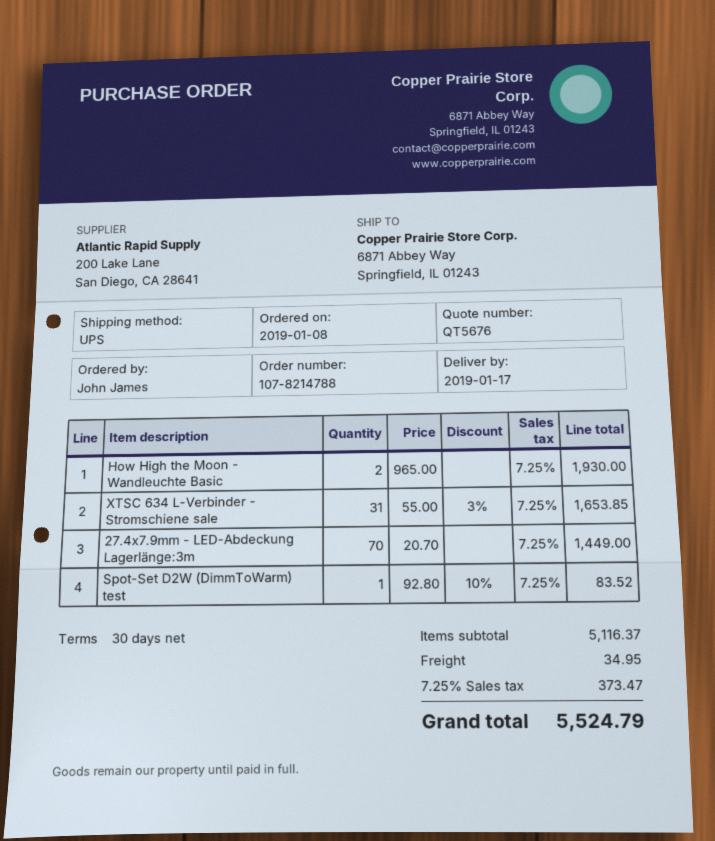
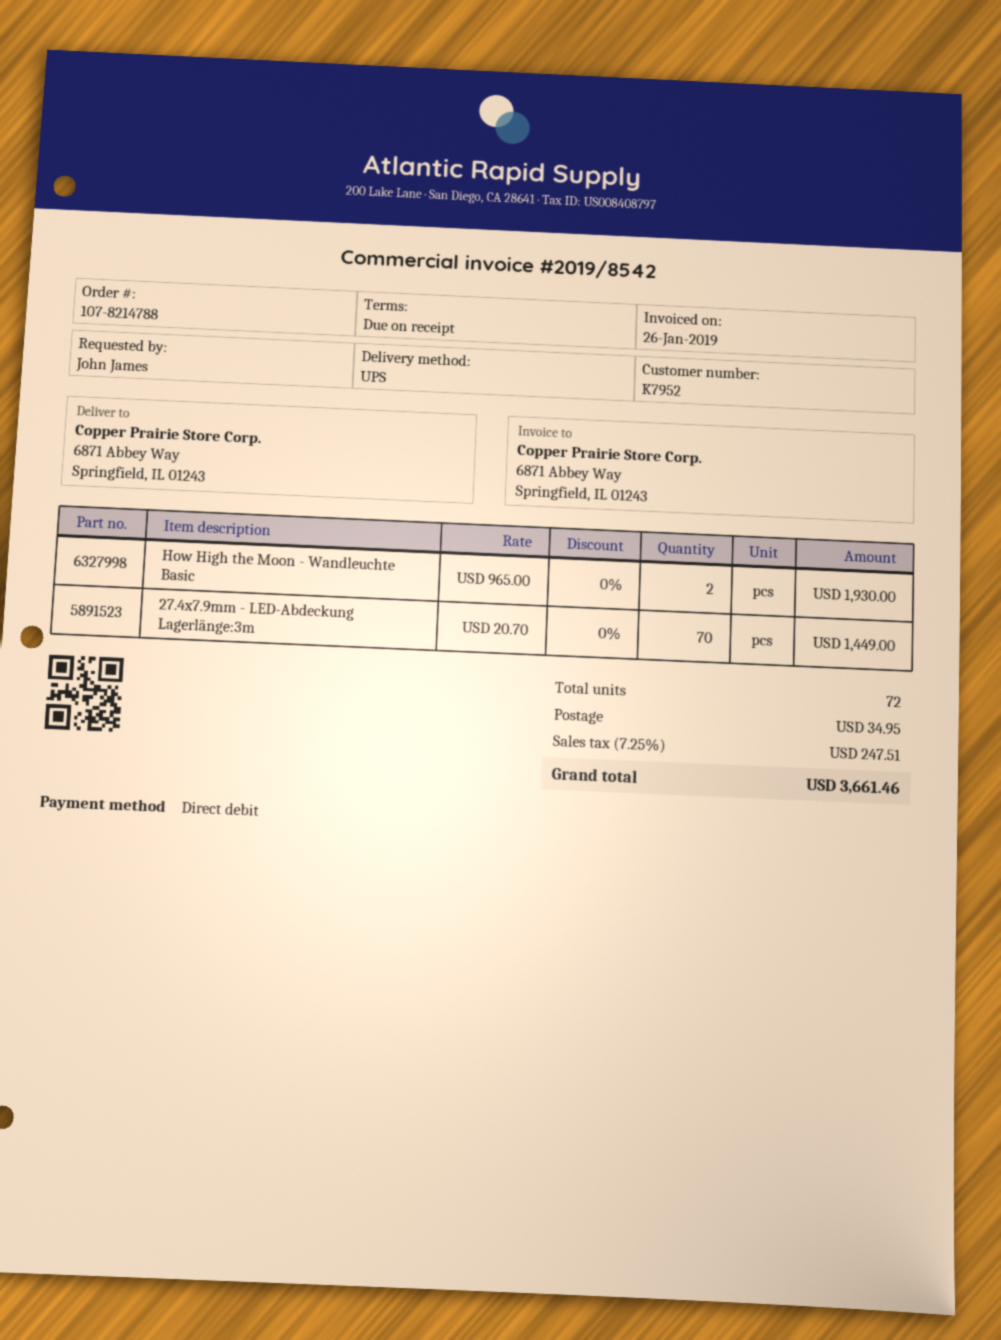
payment terms: 30 days -> on receipt
XTSC 634 L-Verbinder - Stromschiene sale: 31 x 55.00 - 3% = 1653.85 -> none
Spot-Set D2W (DimmToWarm) test: 1 x 92.80 - 10% = 83.52 -> none
tax: 7.25% = 373.47 -> 7.25% = 247.51
total: 5524.79 -> 3661.46

